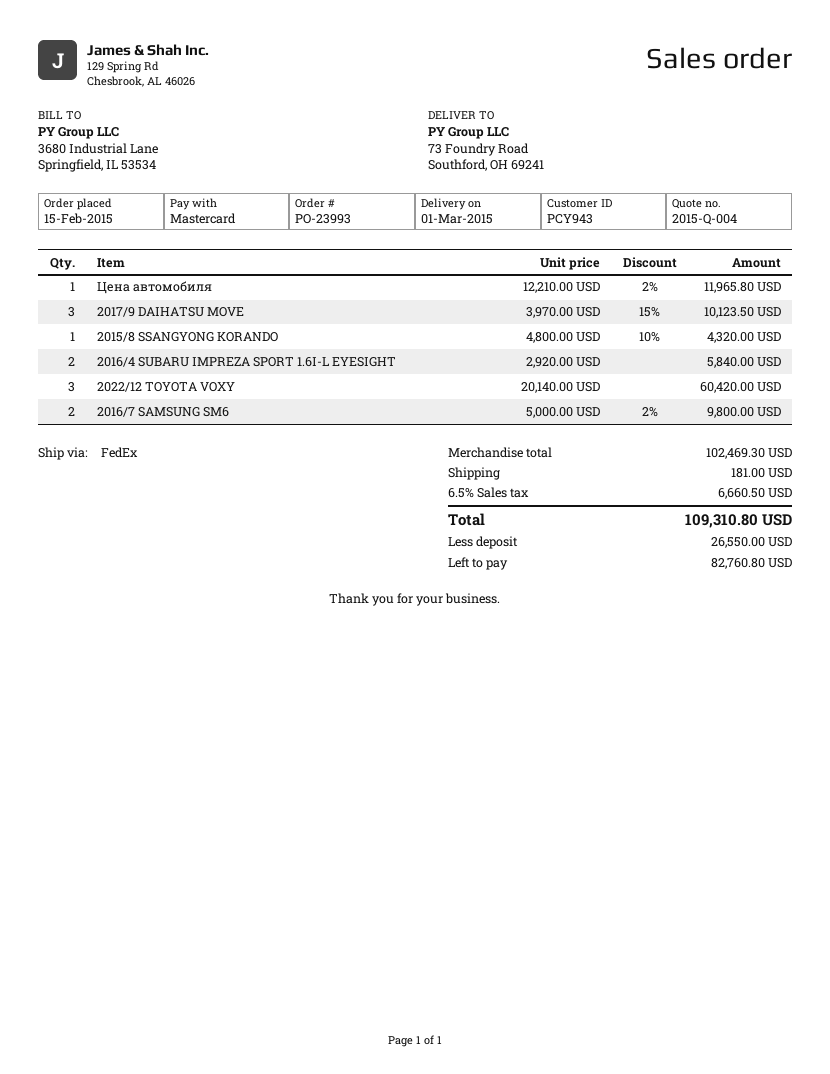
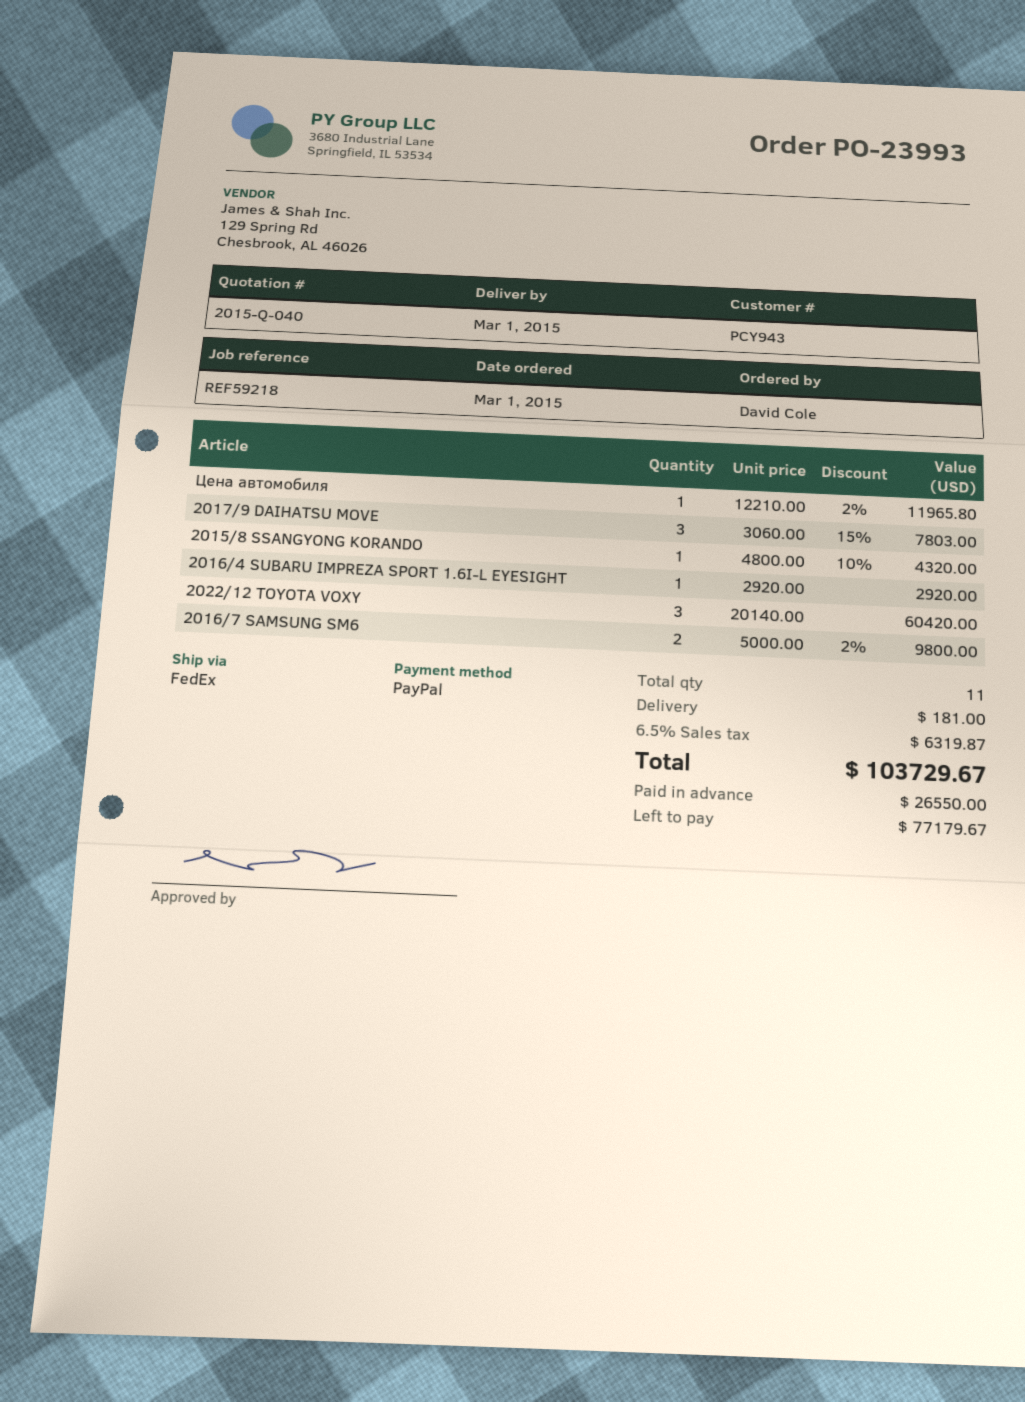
quote number: 2015-Q-004 -> 2015-Q-040
order date: 2015-02-15 -> 2015-03-01
payment method: Mastercard -> PayPal
2017/9 DAIHATSU MOVE: 3 x 3970.00 - 15% = 10123.50 -> 3 x 3060.00 - 15% = 7803.00
2016/4 SUBARU IMPREZA SPORT 1.6I-L EYESIGHT: 2 x 2920.00 = 5840.00 -> 1 x 2920.00 = 2920.00
tax: 6.5% = 6660.50 -> 6.5% = 6319.87
total: 109310.80 -> 103729.67
balance: 82760.80 -> 77179.67

